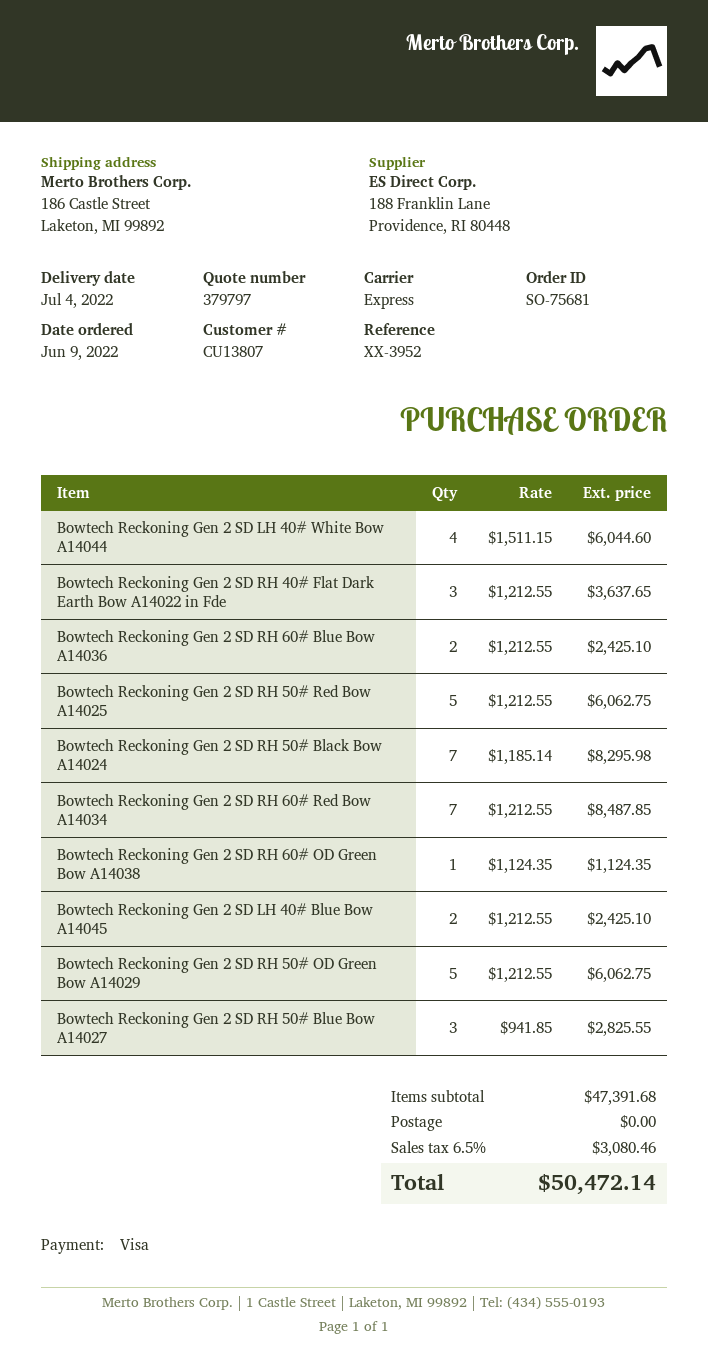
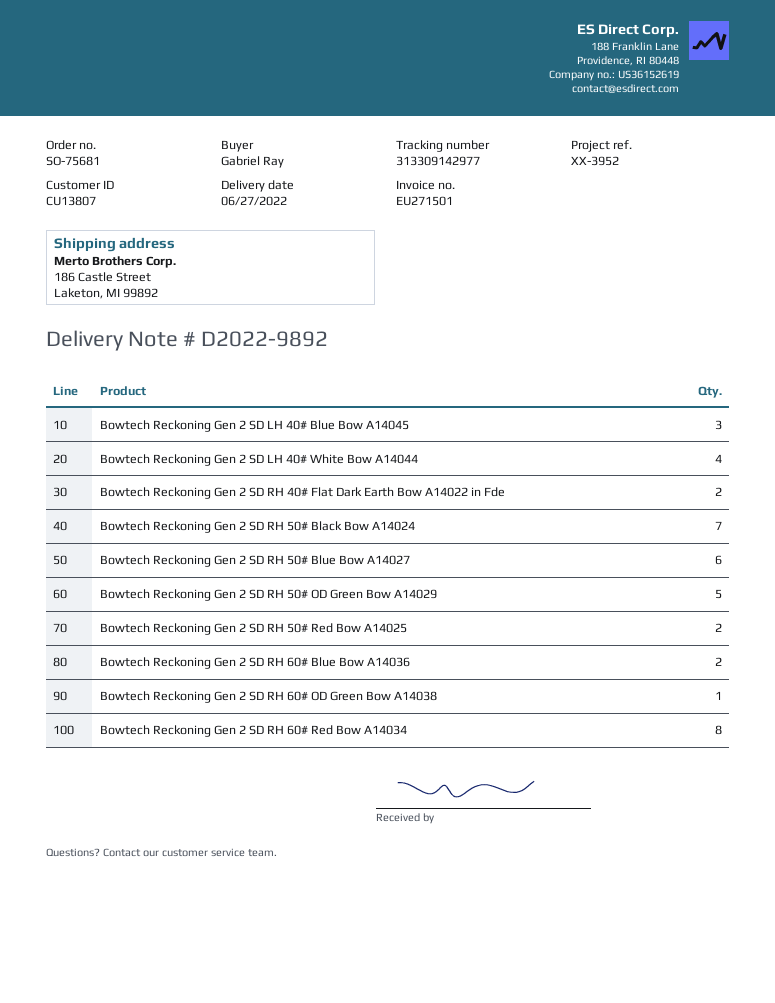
delivery date: 2022-07-04 -> 2022-06-27
Bowtech Reckoning Gen 2 SD RH 40# Flat Dark Earth Bow A14022 in Fde: 3 -> 2
Bowtech Reckoning Gen 2 SD RH 50# Red Bow A14025: 5 -> 2
Bowtech Reckoning Gen 2 SD RH 60# Red Bow A14034: 7 -> 8
Bowtech Reckoning Gen 2 SD LH 40# Blue Bow A14045: 2 -> 3
Bowtech Reckoning Gen 2 SD RH 50# Blue Bow A14027: 3 -> 6

